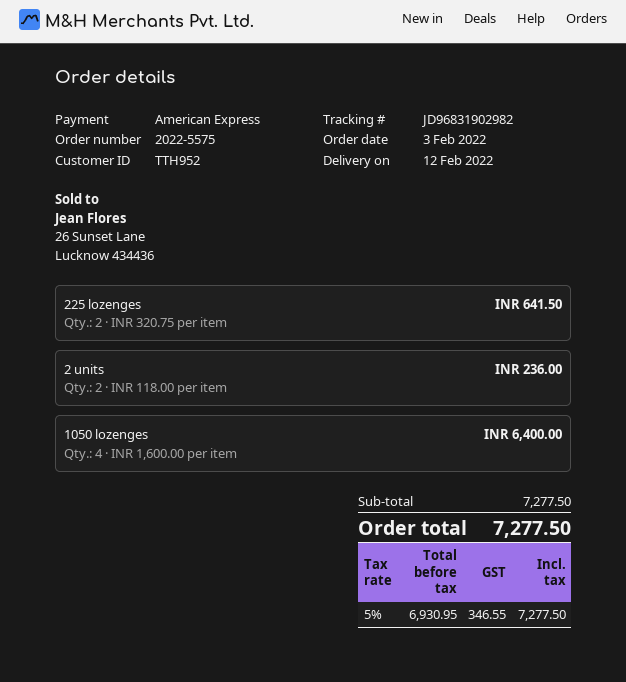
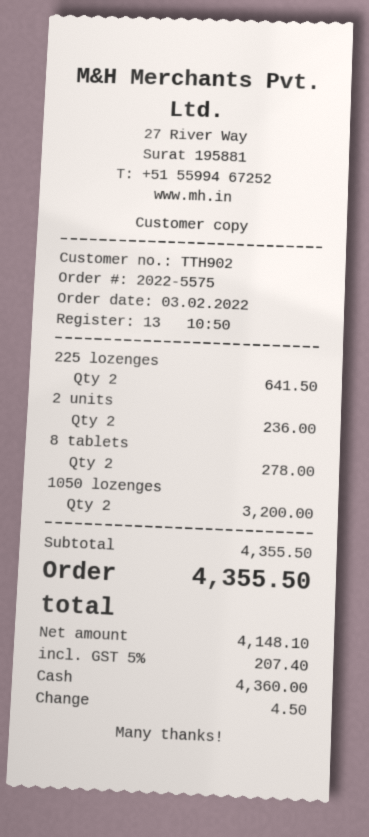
customer number: TTH952 -> TTH902
payment method: American Express -> cash
1050 lozenges: 4 for 6400.00 -> 2 for 3200.00
8 tablets: none -> 2 for 278.00
subtotal: 7277.50 -> 4355.50
net: 6930.95 -> 4148.10
tax: 5% = 346.55 -> 5% = 207.40
total: 7277.50 -> 4355.50

